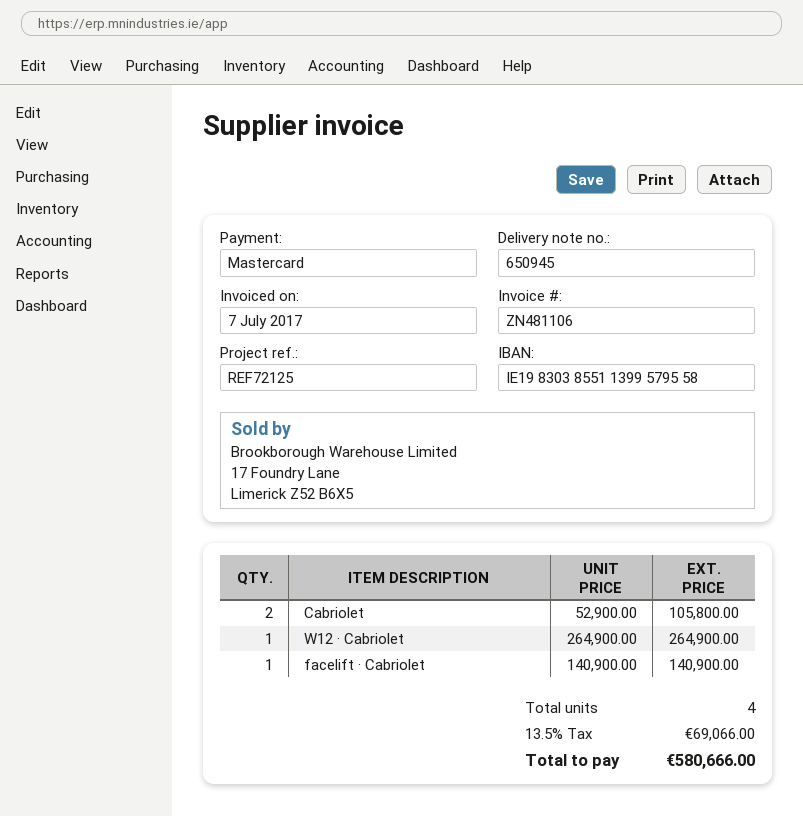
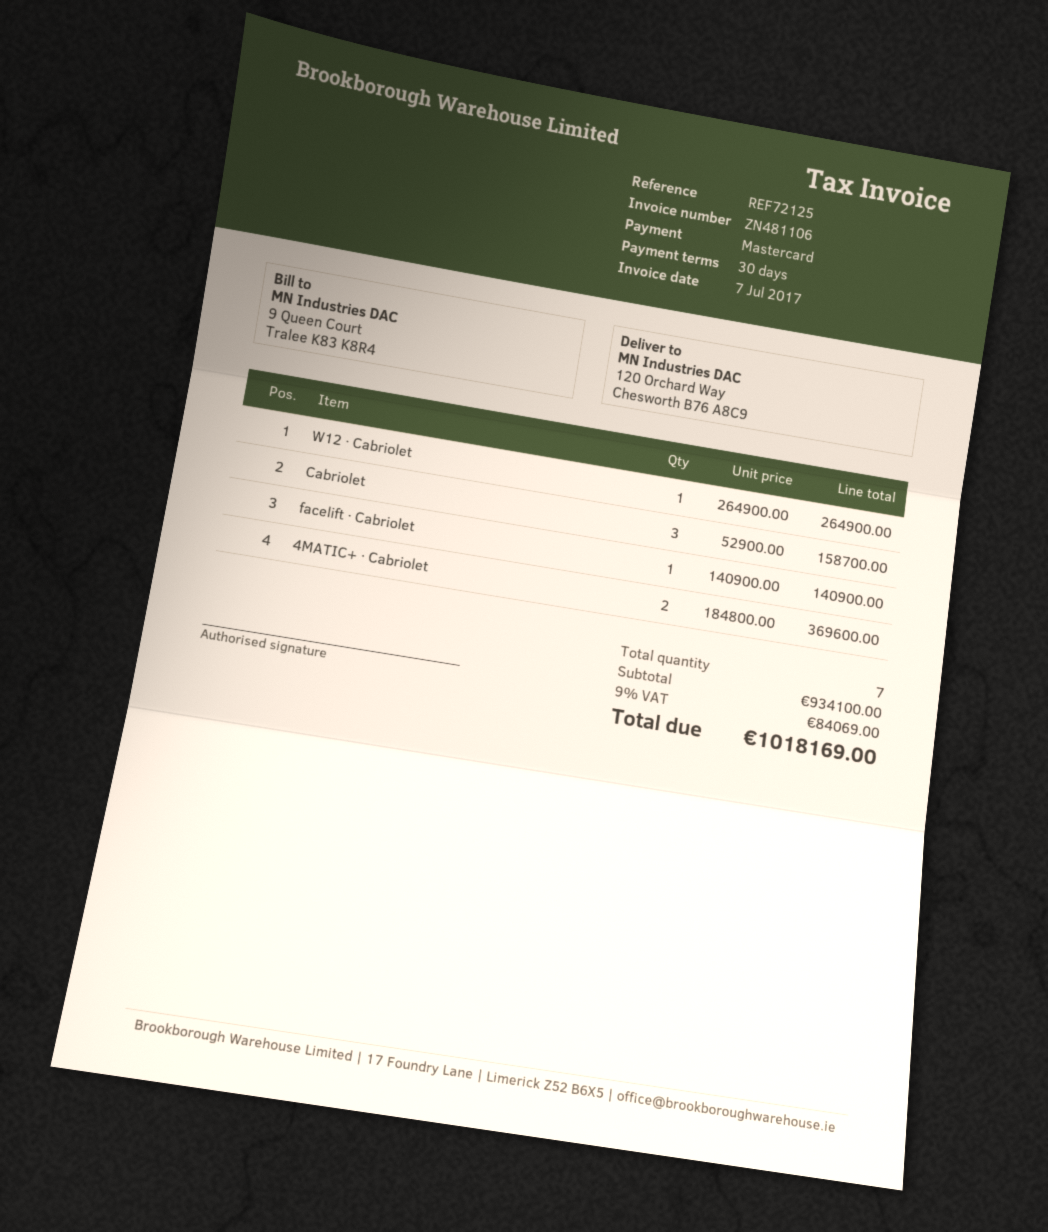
Cabriolet: 2 x 52900.00 = 105800.00 -> 3 x 52900.00 = 158700.00
4MATIC+ · Cabriolet: none -> 2 x 184800.00 = 369600.00
total quantity: 4 -> 7
tax: 13.5% = 69066.00 -> 9% = 84069.00
total: 580666.00 -> 1018169.00

